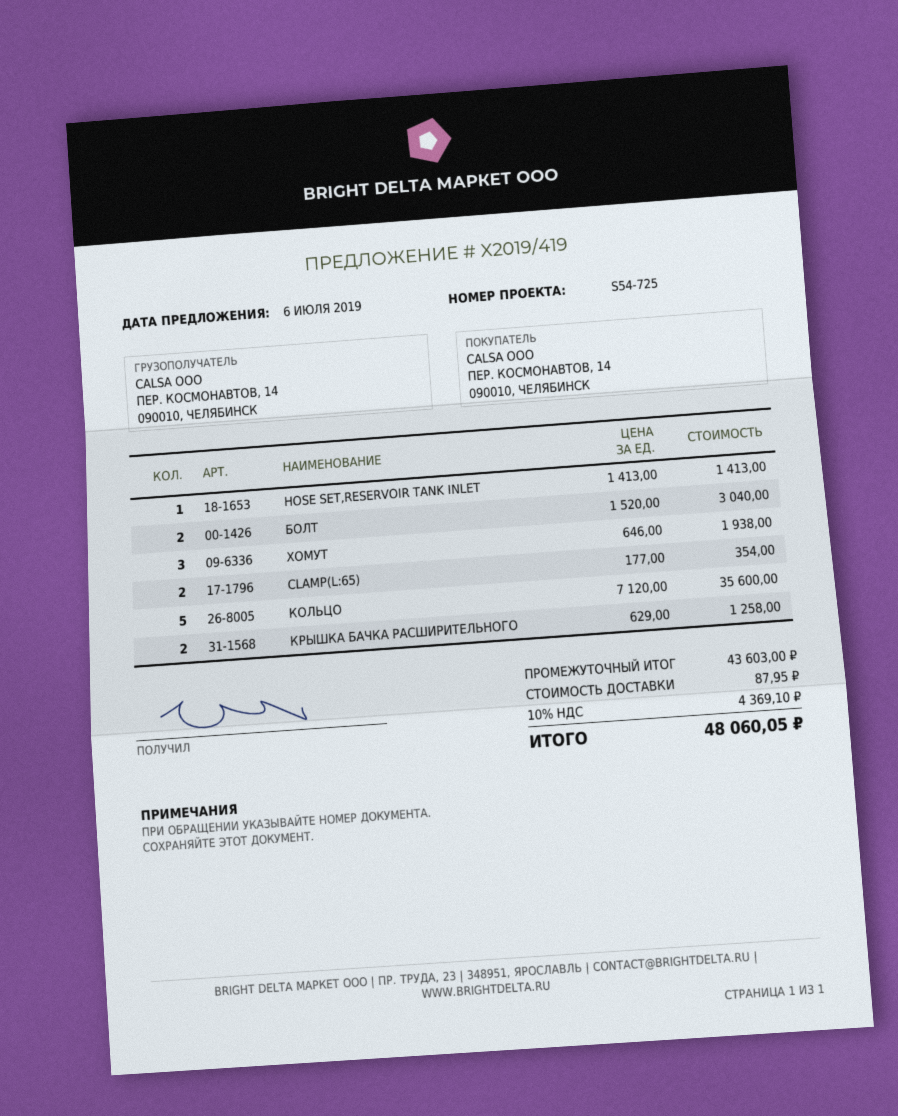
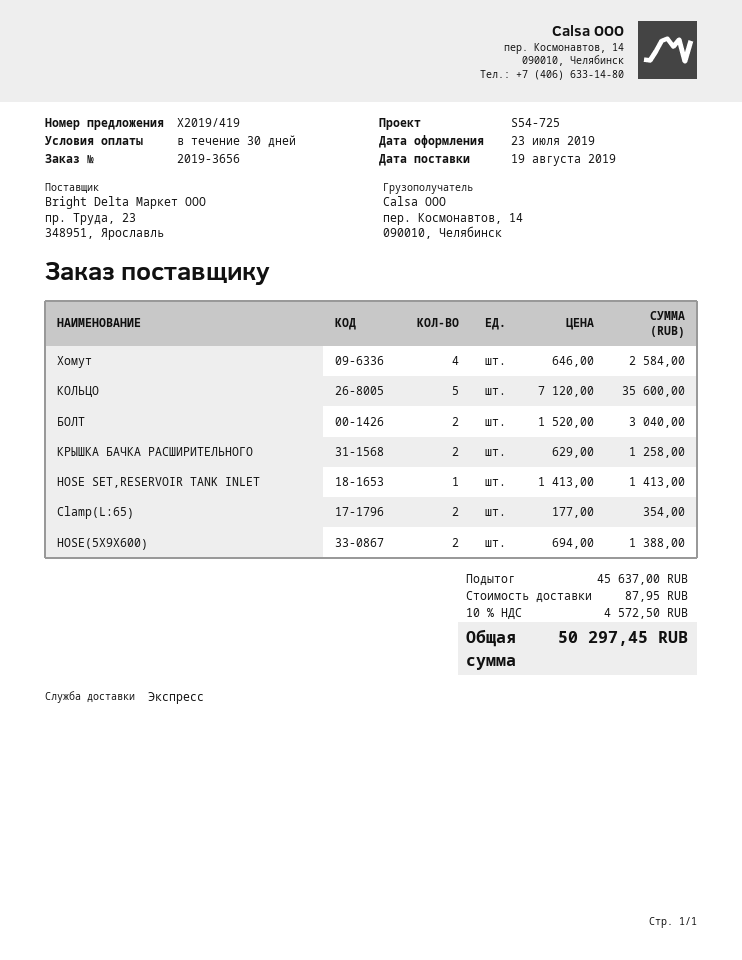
ХОМУТ: 3 x 646.00 = 1938.00 -> 4 x 646.00 = 2584.00
HOSE(5X9X600): none -> 2 x 694.00 = 1388.00
subtotal: 43603.00 -> 45637.00
tax: 10% = 4369.10 -> 10% = 4572.50
total: 48060.05 -> 50297.45

